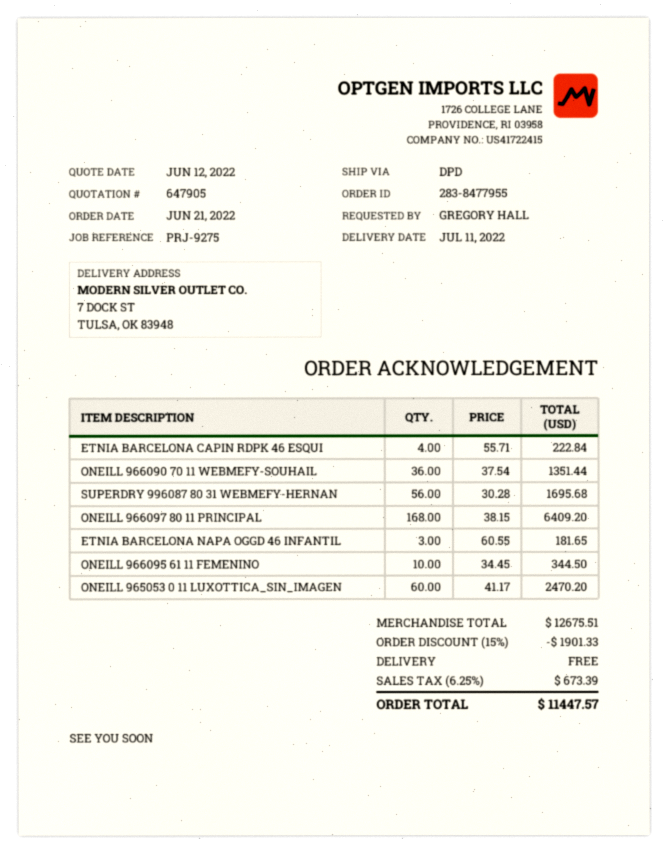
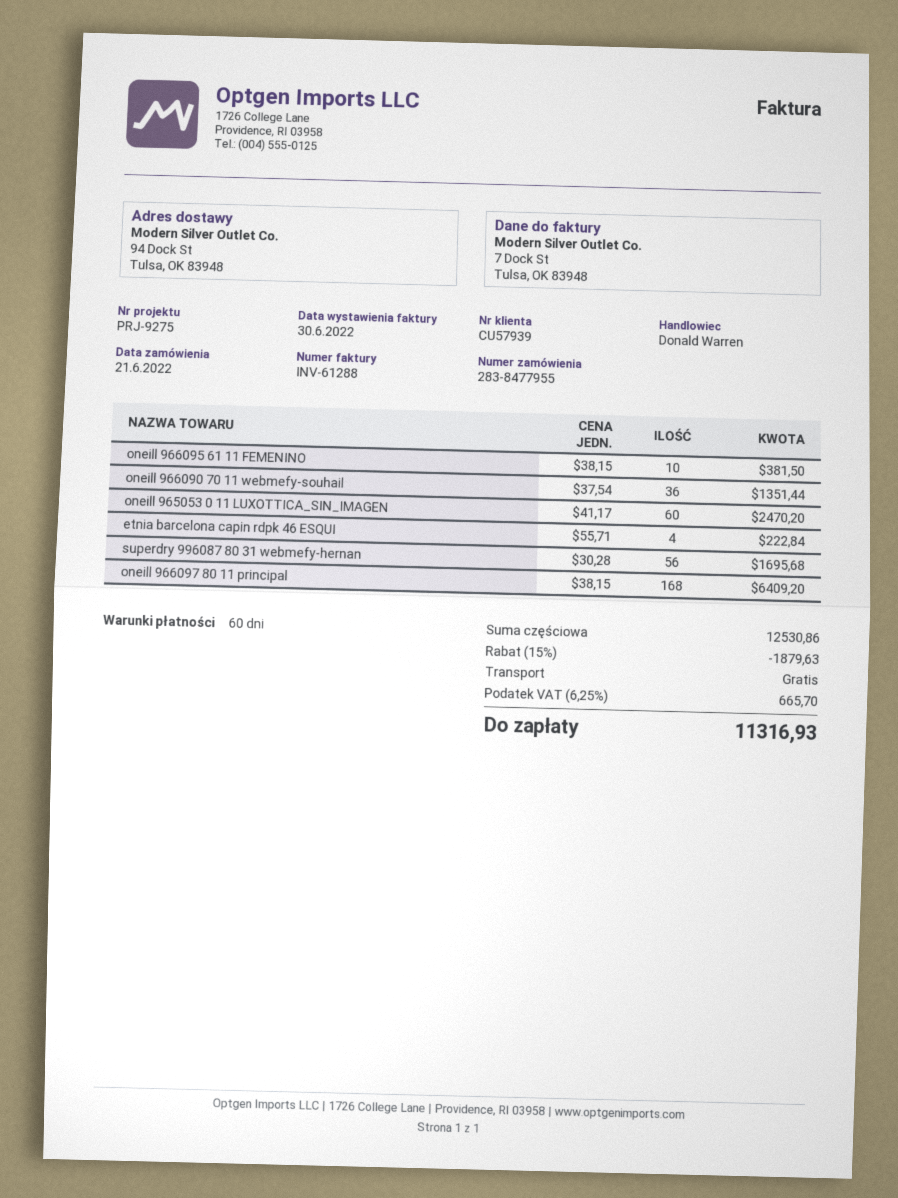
ship to: 7 DOCK ST, TULSA, OK 83948 -> 94 Dock St, Tulsa, OK 83948
ETNIA BARCELONA NAPA OGGD 46 INFANTIL: 3 x 60.55 = 181.65 -> none
ONEILL 966095 61 11 FEMENINO: 10 x 34.45 = 344.50 -> 10 x 38.15 = 381.50
subtotal: 12675.51 -> 12530.86
discount: 15% = 1901.33 -> 15% = 1879.63
tax: 6.25% = 673.39 -> 6.25% = 665.70
total: 11447.57 -> 11316.93

